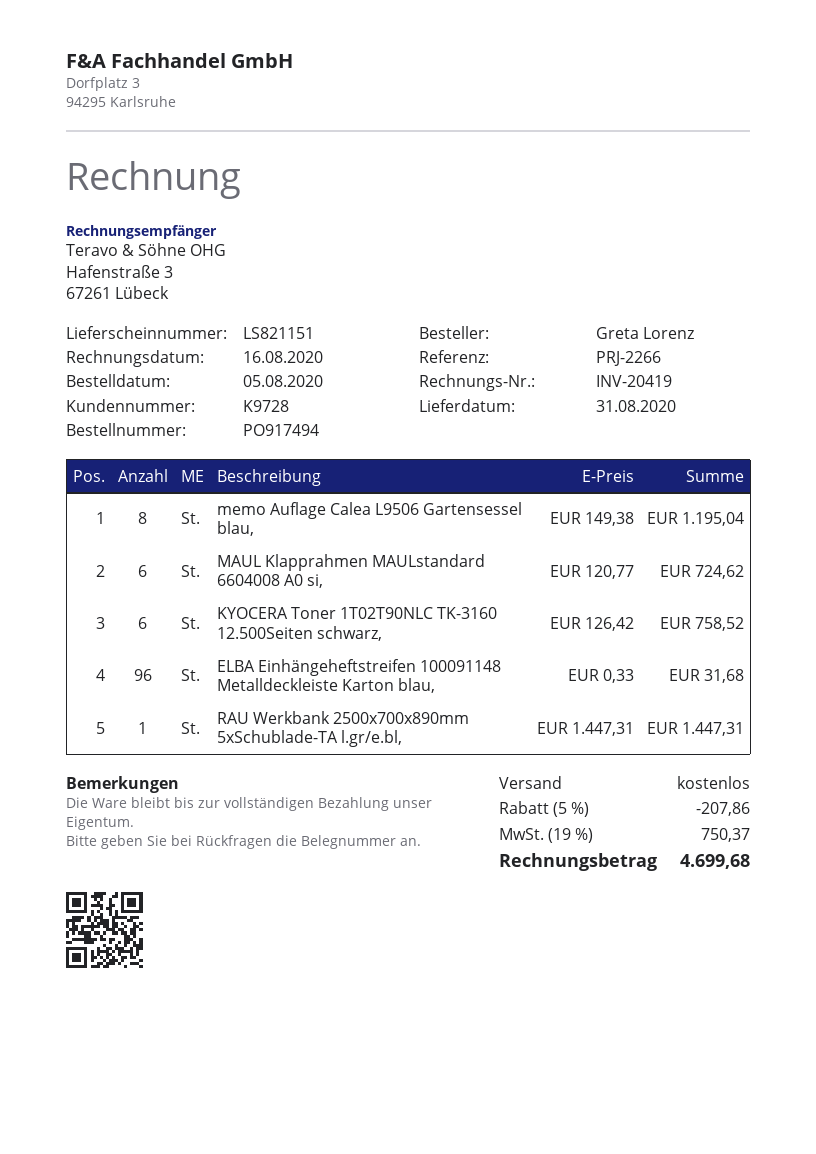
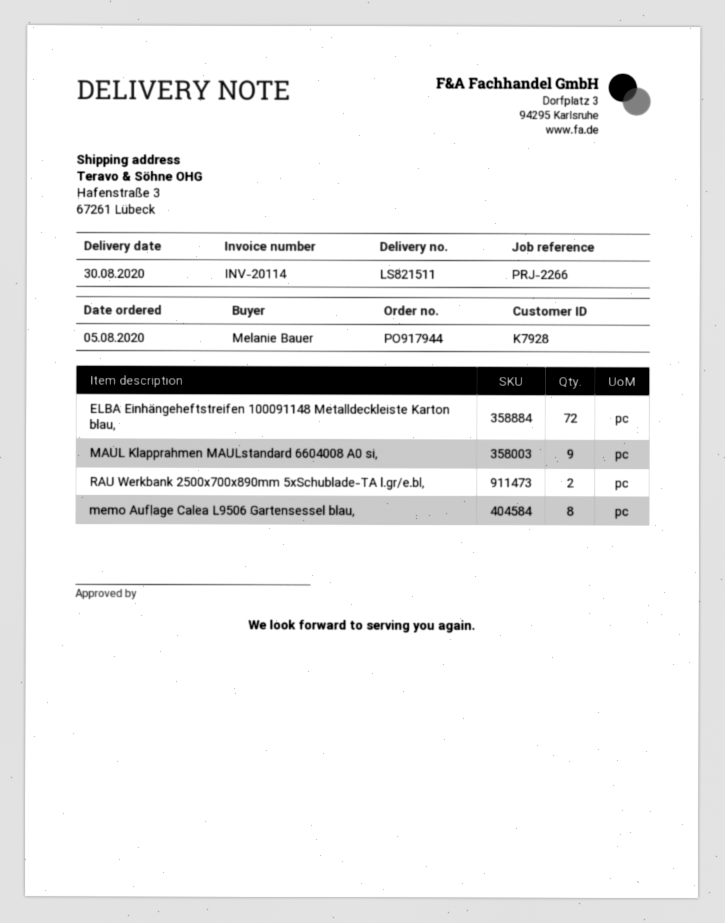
order number: PO917494 -> PO917944
delivery note number: LS821151 -> LS821511
delivery date: 2020-08-31 -> 2020-08-30
invoice number: INV-20419 -> INV-20114
customer number: K9728 -> K7928
ordered by: Greta Lorenz -> Melanie Bauer
MAUL Klapprahmen MAULstandard 6604008 A0 si,: 6 -> 9
KYOCERA Toner 1T02T90NLC TK-3160 12.500Seiten schwarz,: 6 -> none
ELBA Einhängeheftstreifen 100091148 Metalldeckleiste Karton blau,: 96 -> 72
RAU Werkbank 2500x700x890mm 5xSchublade-TA l.gr/e.bl,: 1 -> 2

